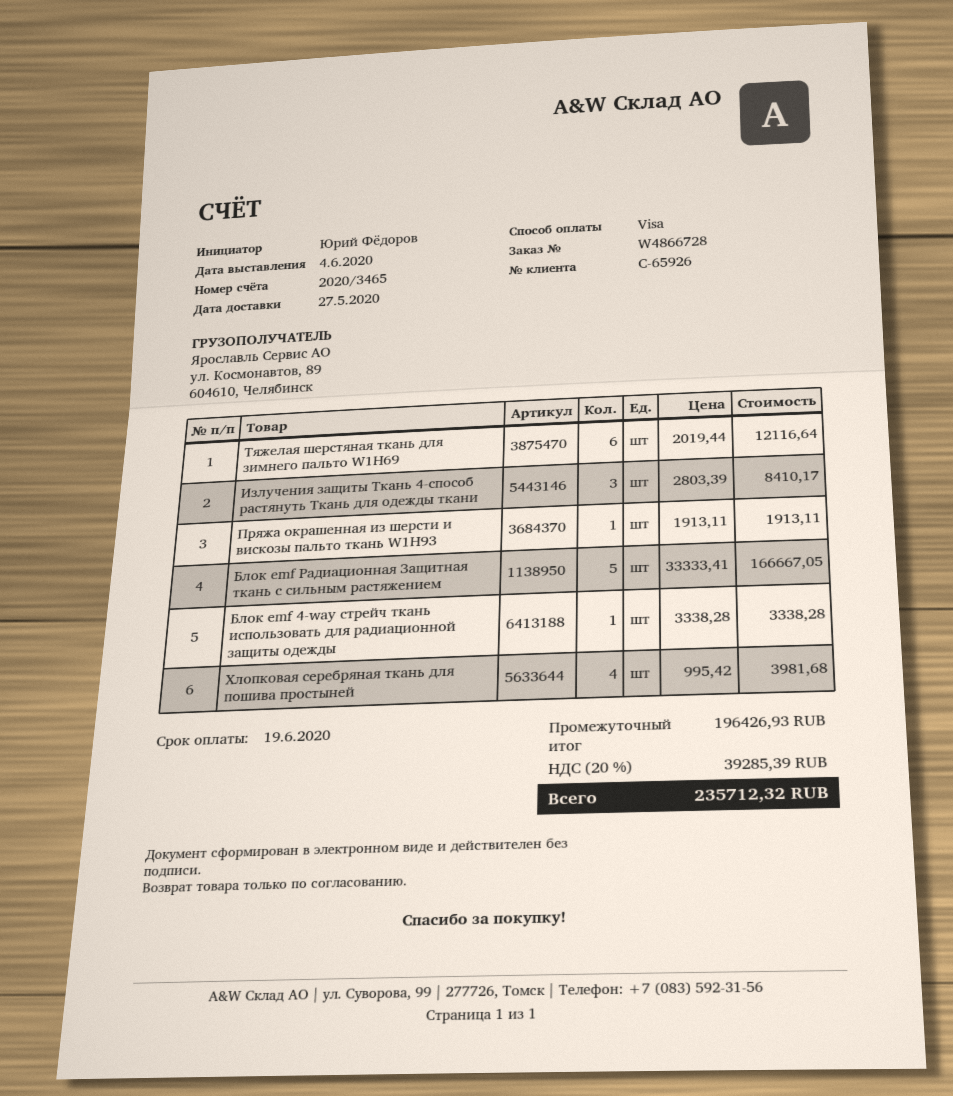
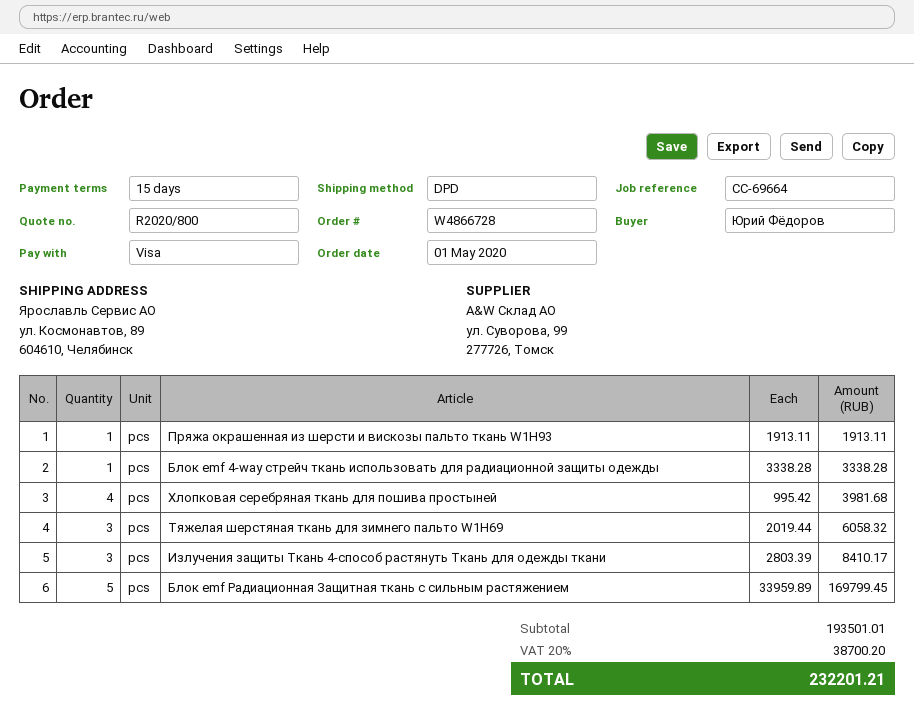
Тяжелая шерстяная ткань для зимнего пальто W1H69: 6 x 2019.44 = 12116.64 -> 3 x 2019.44 = 6058.32
Блок emf Радиационная Защитная ткань с сильным растяжением: 5 x 33333.41 = 166667.05 -> 5 x 33959.89 = 169799.45
subtotal: 196426.93 -> 193501.01
tax: 20% = 39285.39 -> 20% = 38700.20
total: 235712.32 -> 232201.21

